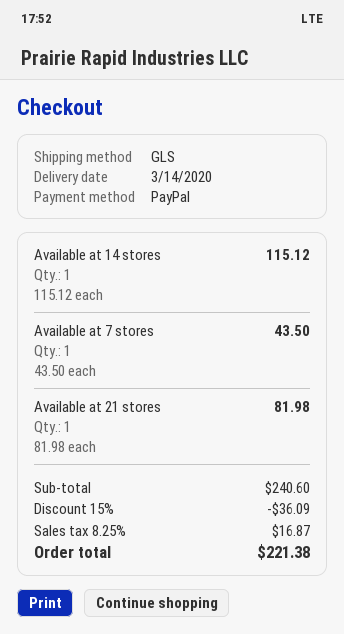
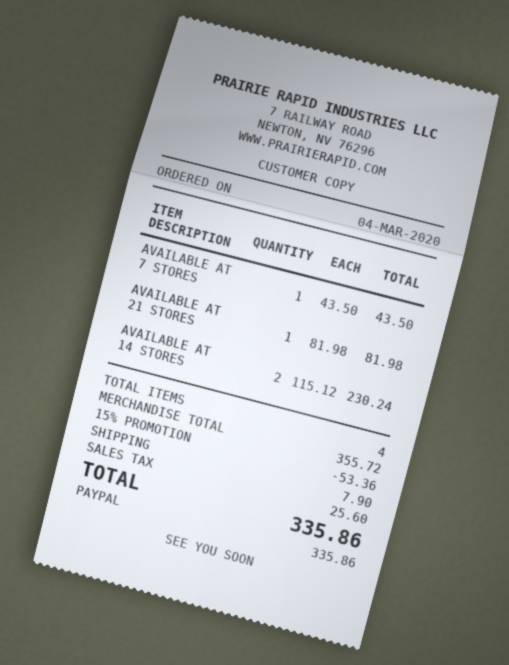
Available at 14 stores: 1 x 115.12 = 115.12 -> 2 x 115.12 = 230.24
subtotal: 240.60 -> 355.72
discount: 15% = 36.09 -> 15% = 53.36
shipping: none -> 7.90
tax: 16.87 -> 25.60
total: 221.38 -> 335.86

